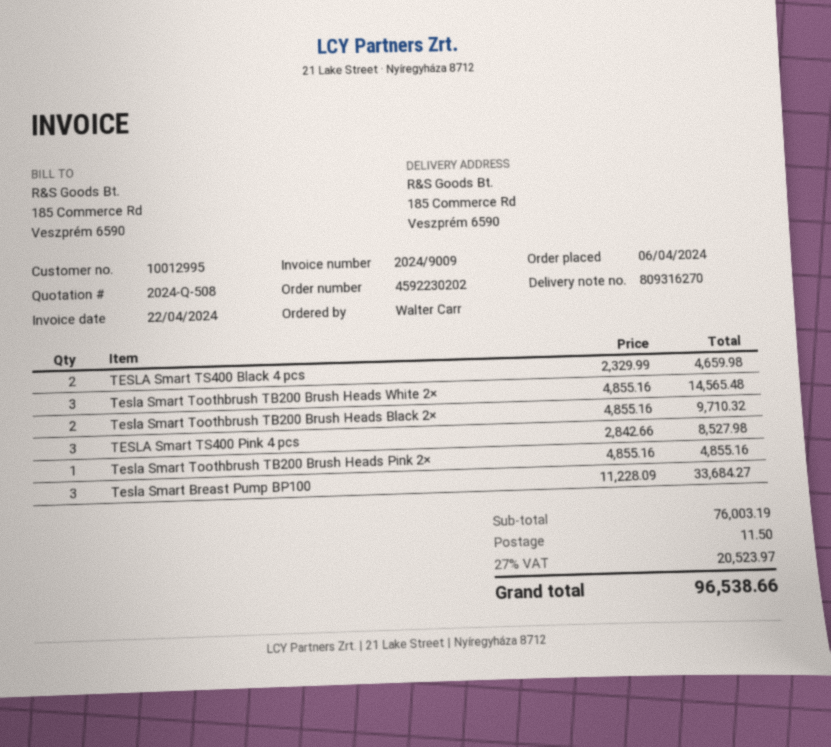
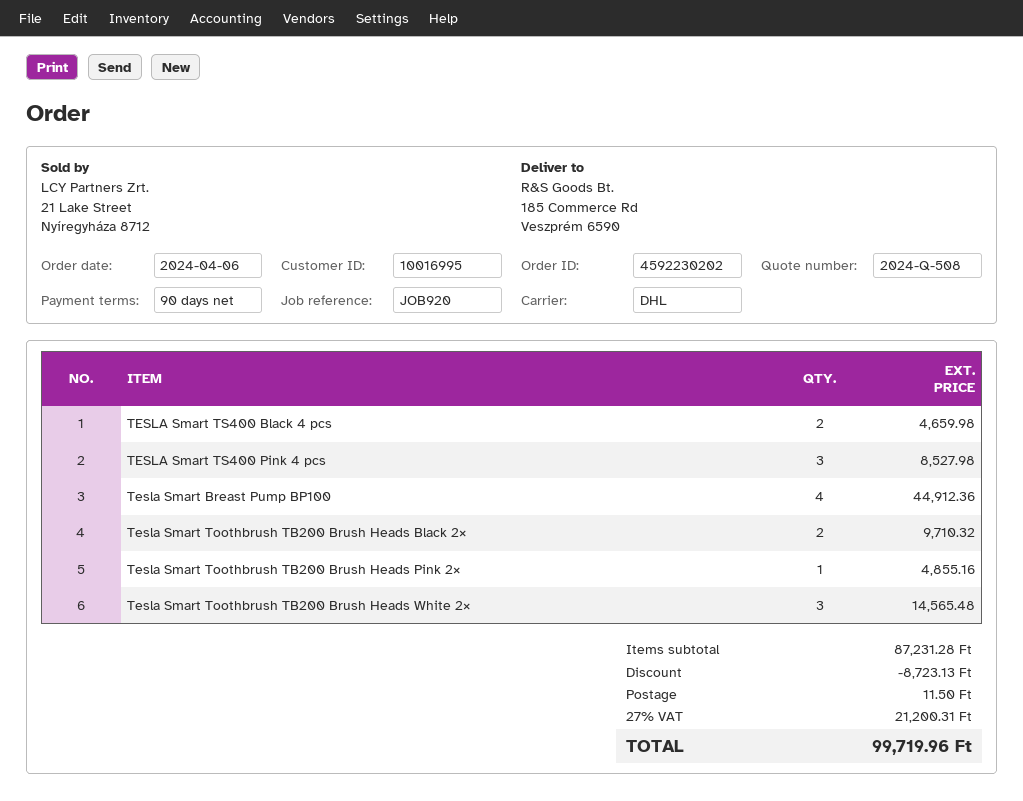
customer number: 10012995 -> 10016995
Tesla Smart Breast Pump BP100: 3 for 33684.27 -> 4 for 44912.36
subtotal: 76003.19 -> 87231.28
discount: none -> 8723.13
tax: 27% = 20523.97 -> 27% = 21200.31
total: 96538.66 -> 99719.96

